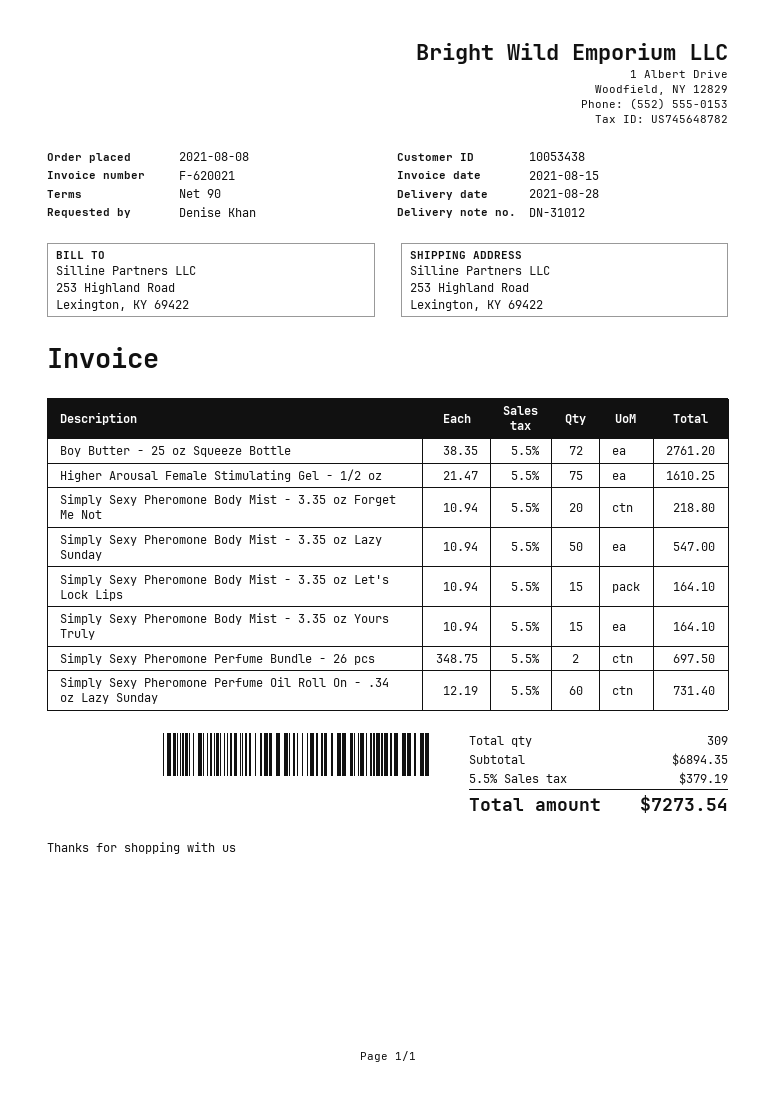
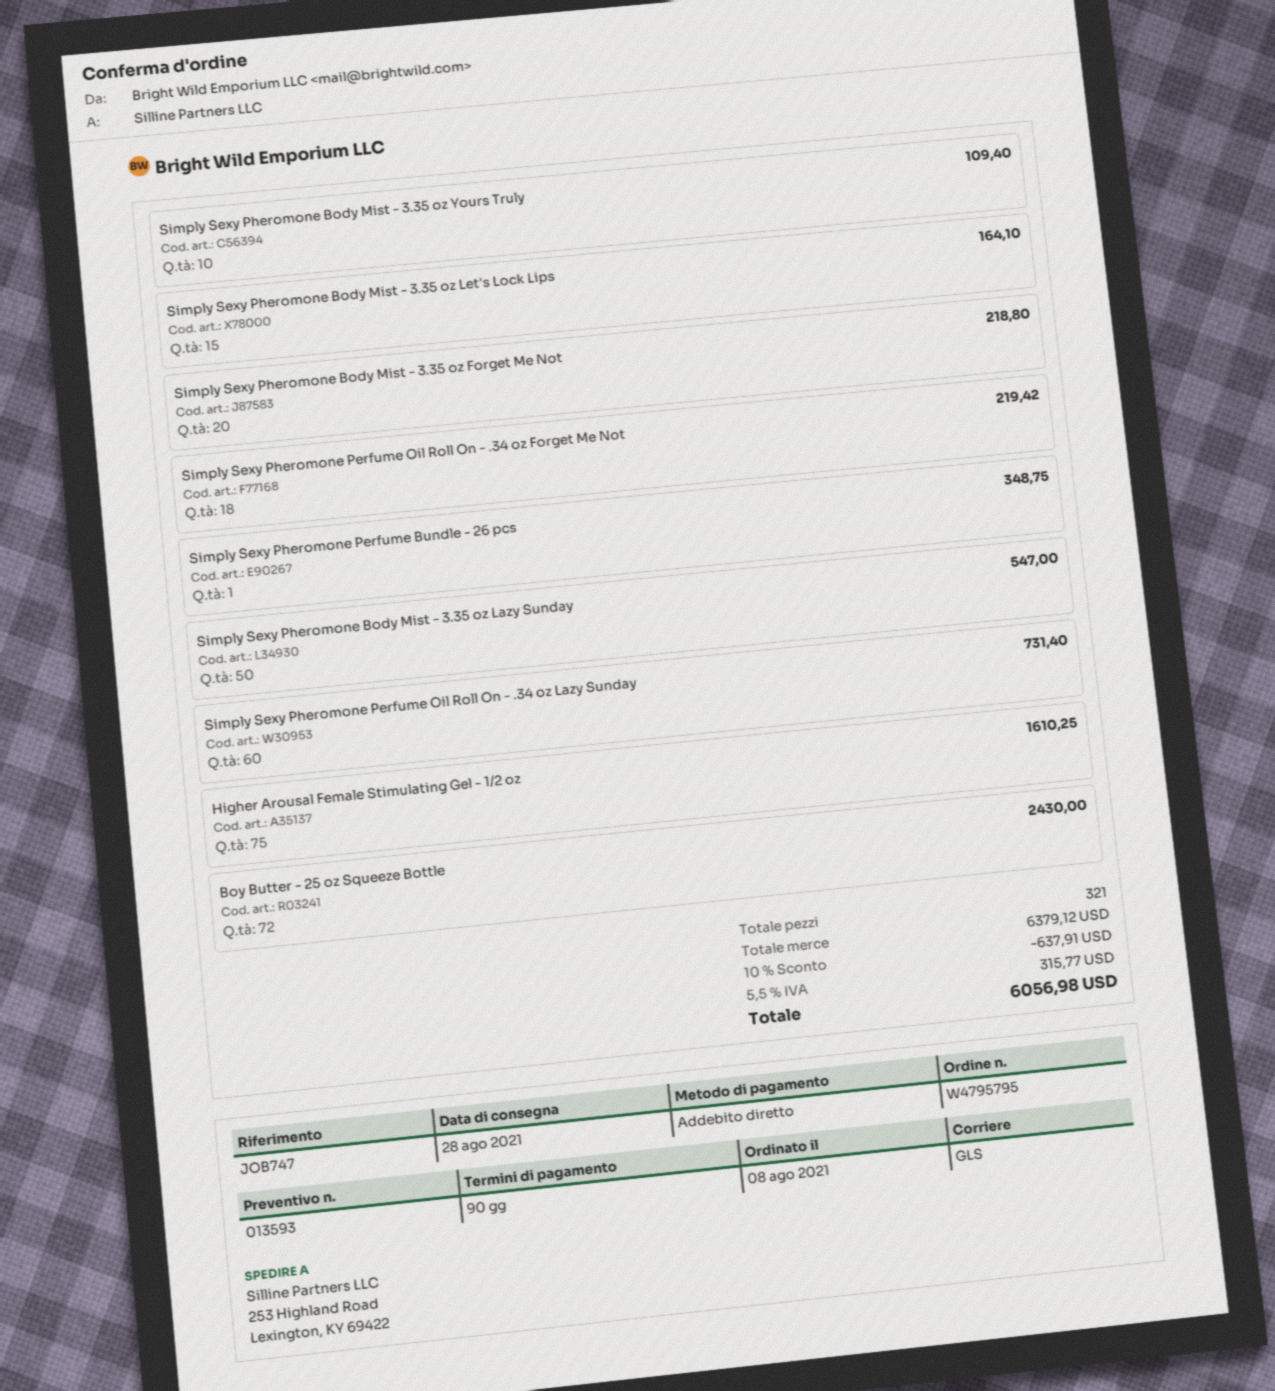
Boy Butter - 25 oz Squeeze Bottle: 72 for 2761.20 -> 72 for 2430.00
Simply Sexy Pheromone Body Mist - 3.35 oz Yours Truly: 15 for 164.10 -> 10 for 109.40
Simply Sexy Pheromone Perfume Bundle - 26 pcs: 2 for 697.50 -> 1 for 348.75
Simply Sexy Pheromone Perfume Oil Roll On - .34 oz Forget Me Not: none -> 18 for 219.42
total quantity: 309 -> 321
subtotal: 6894.35 -> 6379.12
discount: none -> 10% = 637.91
tax: 5.5% = 379.19 -> 5.5% = 315.77
total: 7273.54 -> 6056.98

